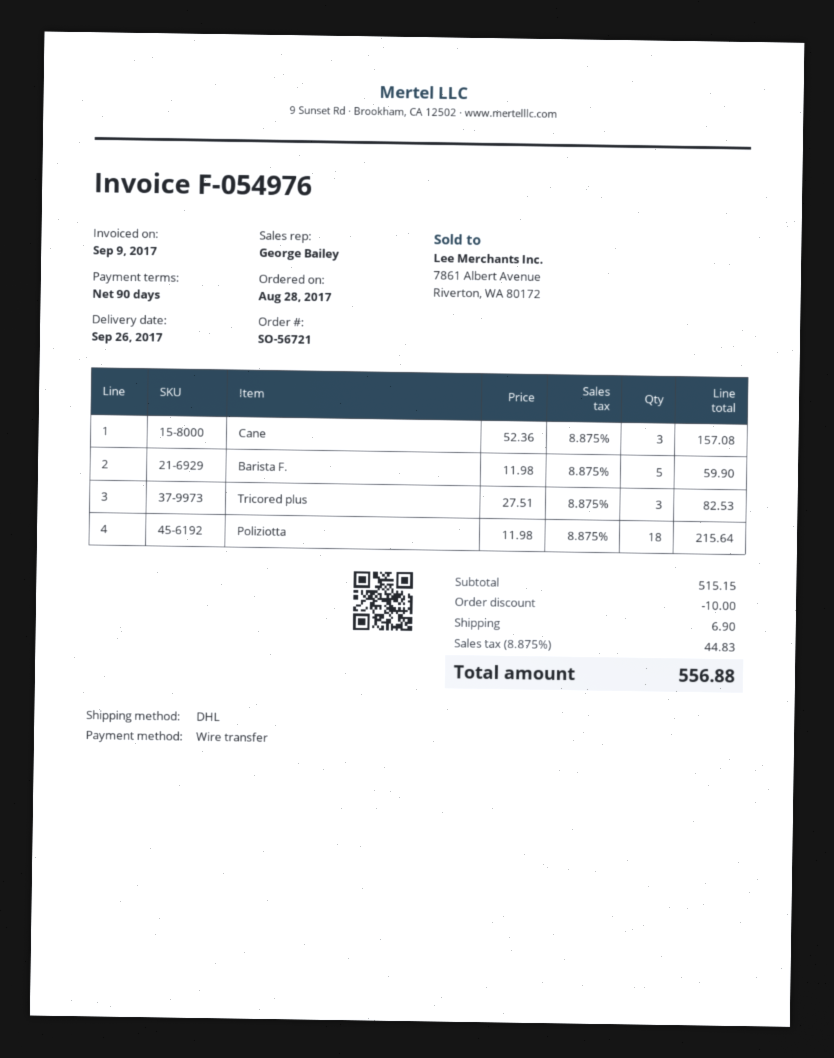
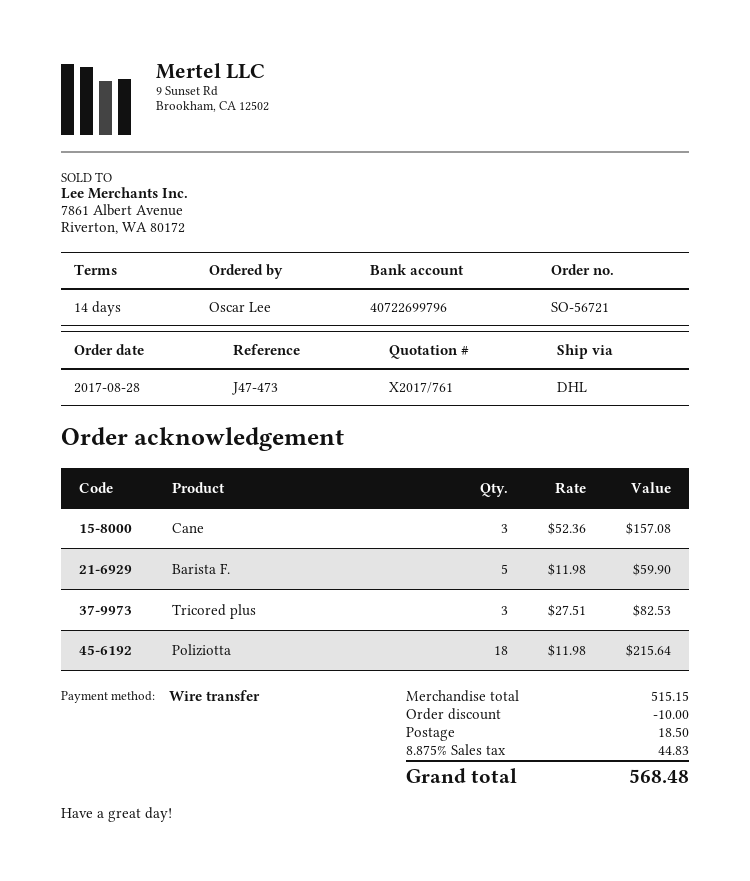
payment terms: 90 days -> 14 days
shipping: 6.90 -> 18.50
total: 556.88 -> 568.48

